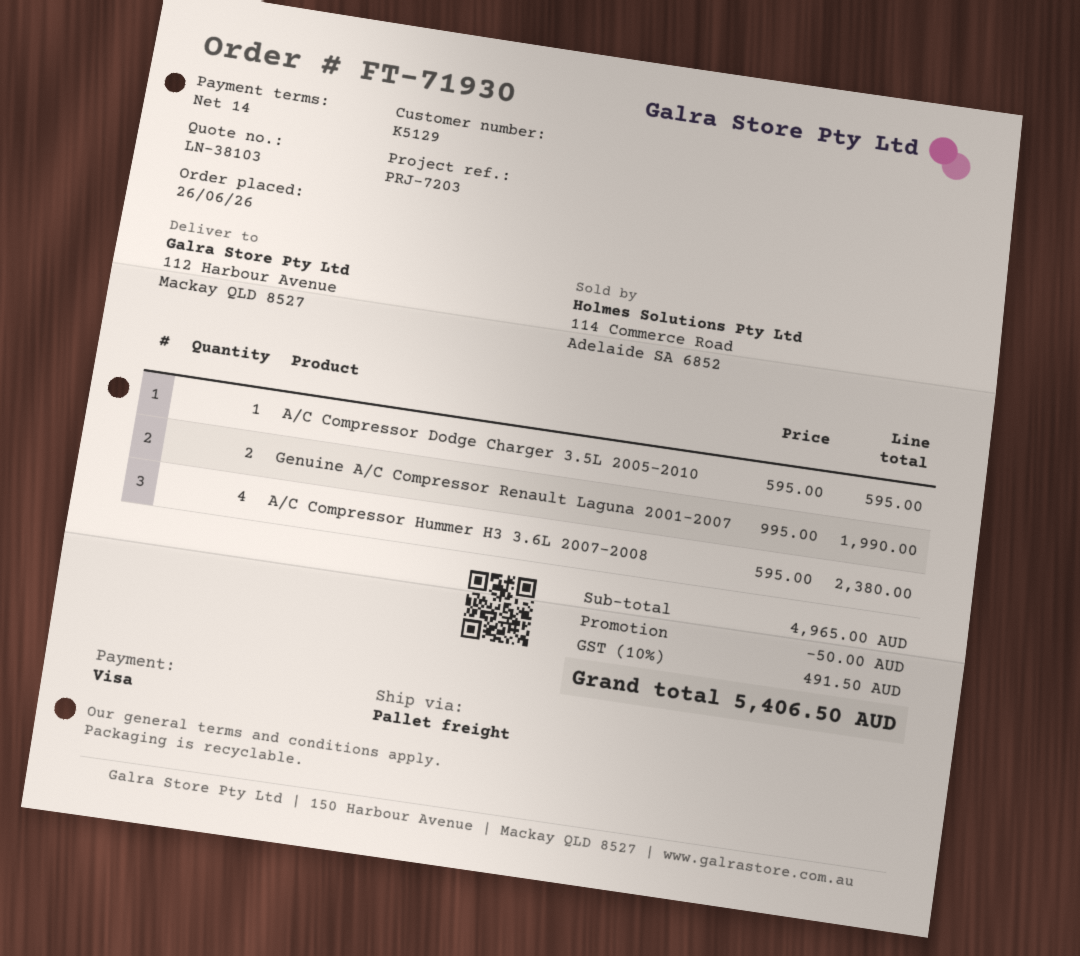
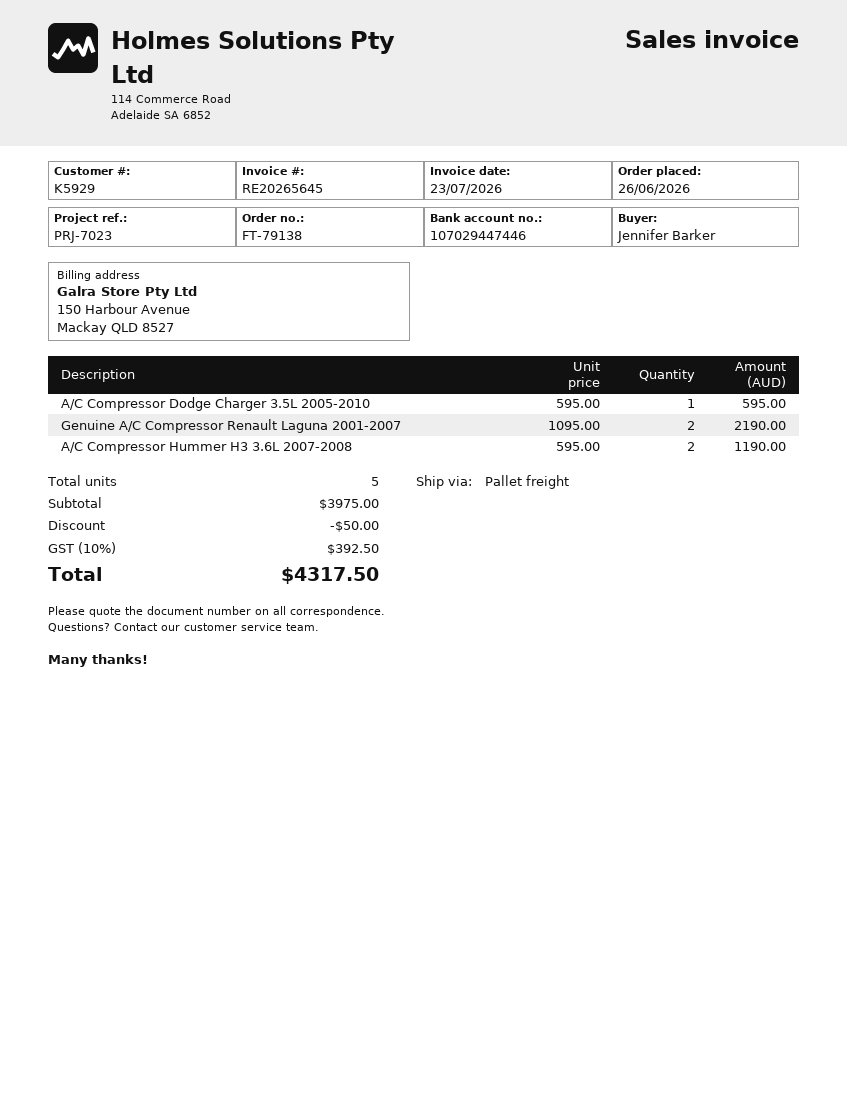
order number: FT-71930 -> FT-79138
customer number: K5129 -> K5929
reference: PRJ-7203 -> PRJ-7023
Genuine A/C Compressor Renault Laguna 2001-2007: 2 x 995.00 = 1990.00 -> 2 x 1095.00 = 2190.00
A/C Compressor Hummer H3 3.6L 2007-2008: 4 x 595.00 = 2380.00 -> 2 x 595.00 = 1190.00
subtotal: 4965.00 -> 3975.00
tax: 10% = 491.50 -> 10% = 392.50
total: 5406.50 -> 4317.50

